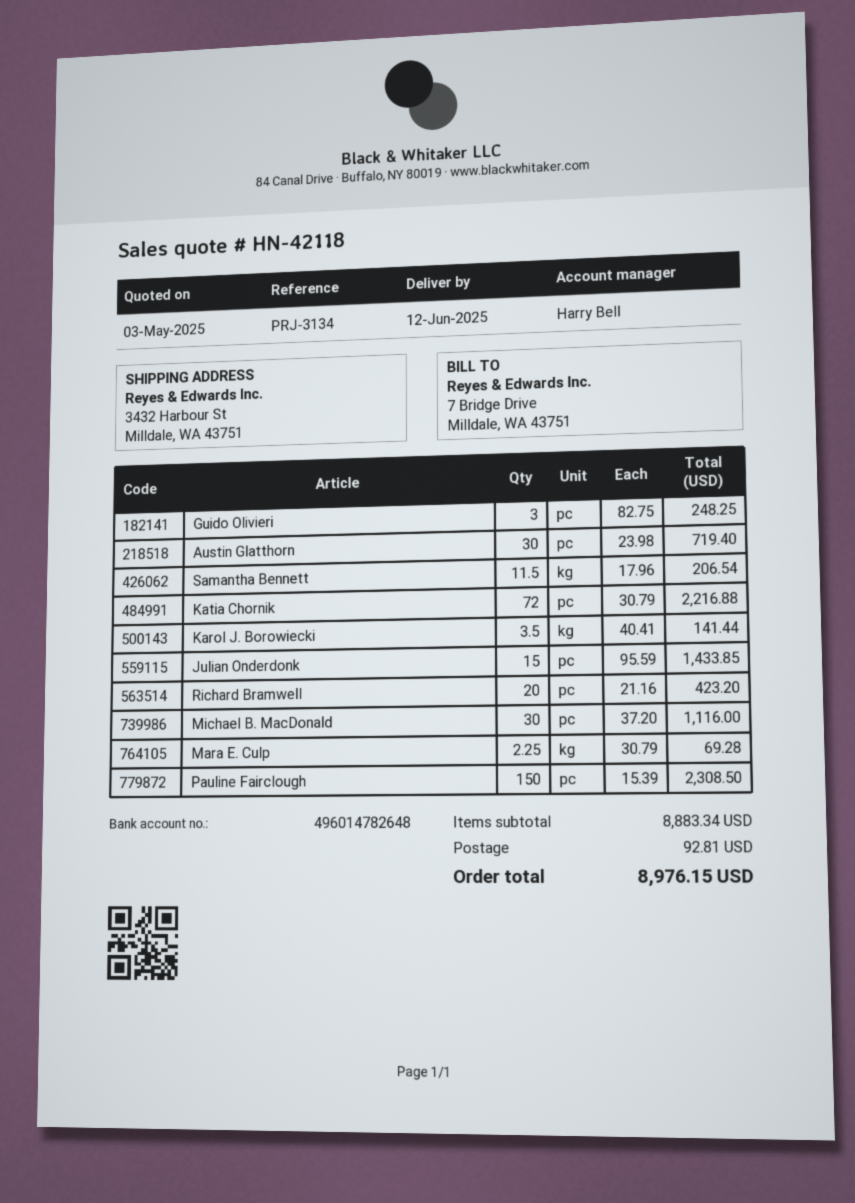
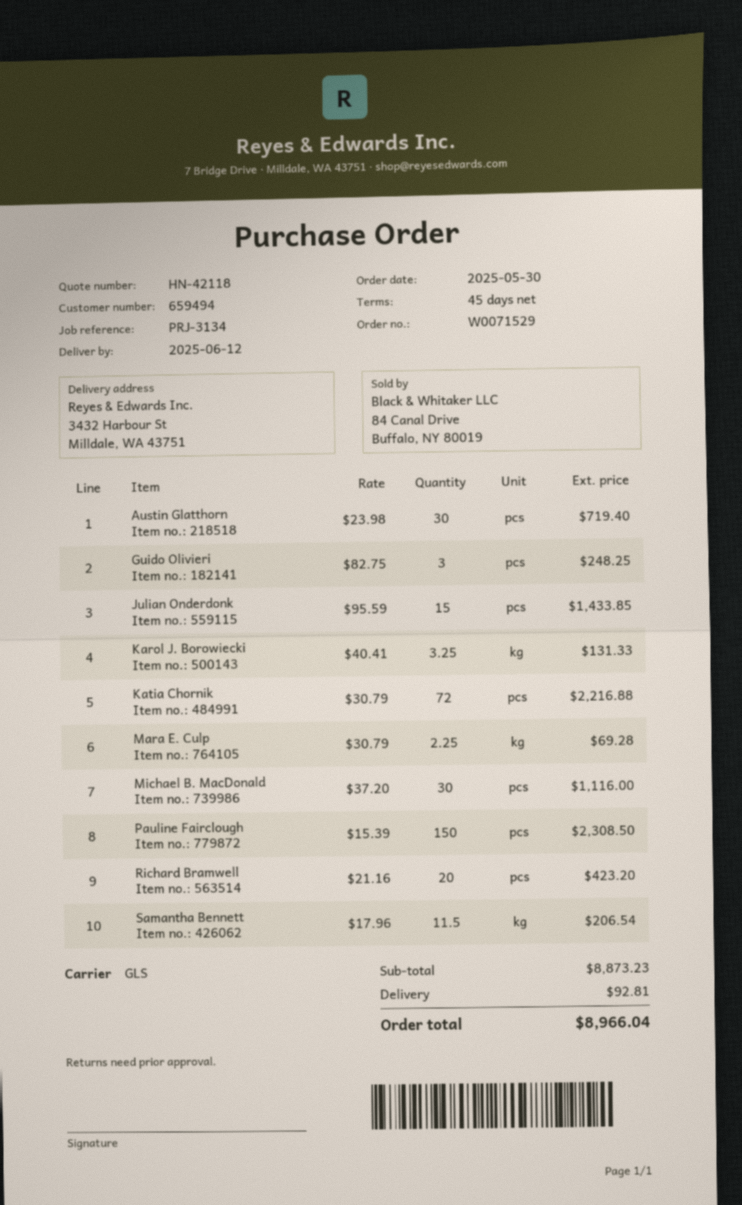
Karol J. Borowiecki: 3.5 x 40.41 = 141.44 -> 3.25 x 40.41 = 131.33
subtotal: 8883.34 -> 8873.23
total: 8976.15 -> 8966.04

